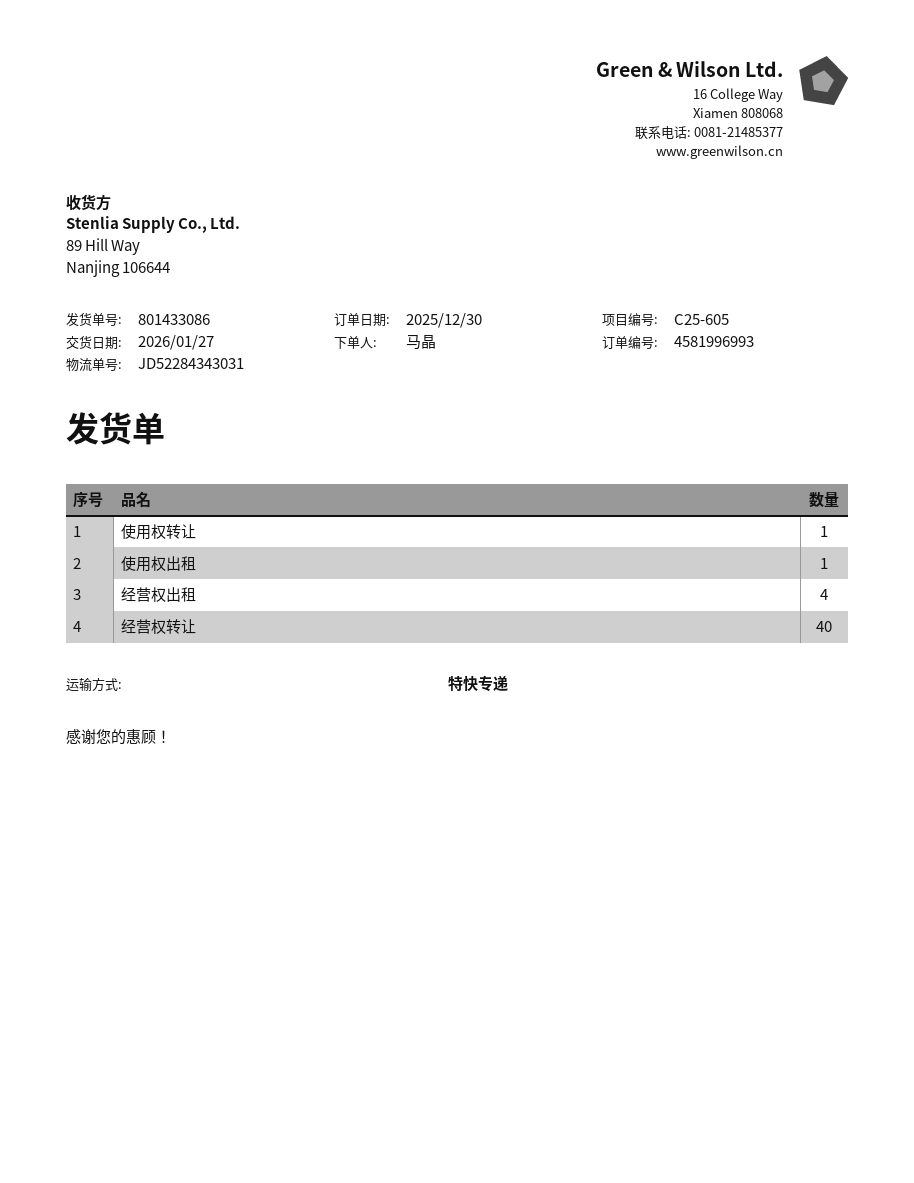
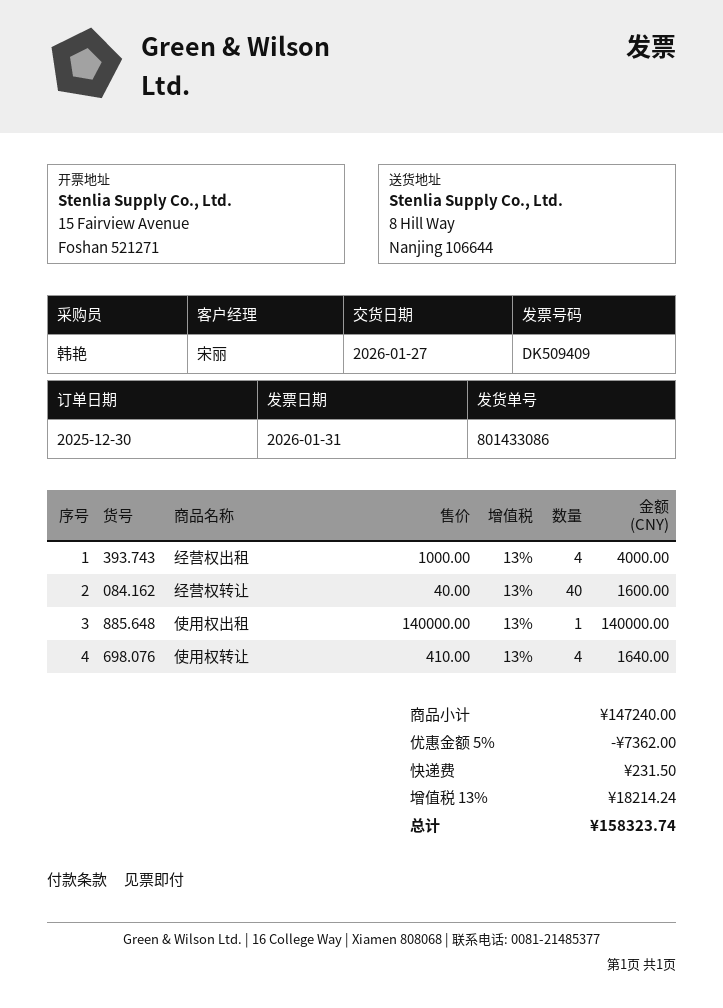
ordered by: 马晶 -> 韩艳
ship to: 89 Hill Way, Nanjing 106644 -> 8 Hill Way, Nanjing 106644
使用权转让: 1 -> 4

